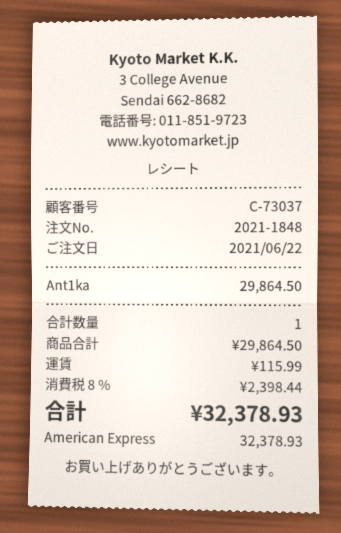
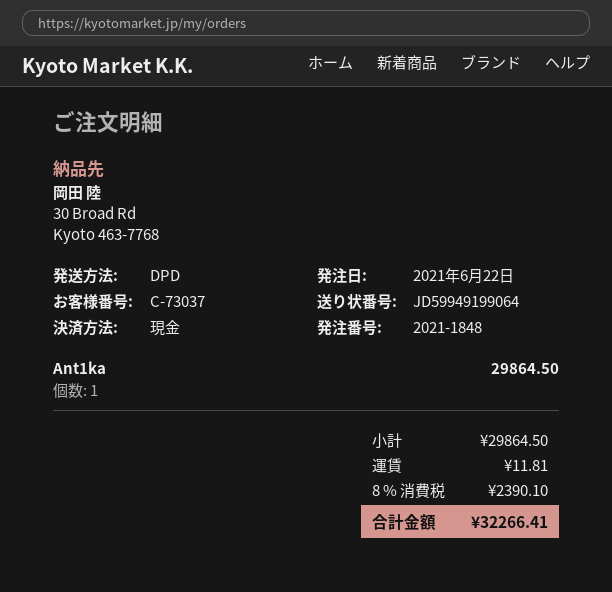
payment method: American Express -> cash
shipping: 115.99 -> 11.81
tax: 8% = 2398.44 -> 8% = 2390.10
total: 32378.93 -> 32266.41

